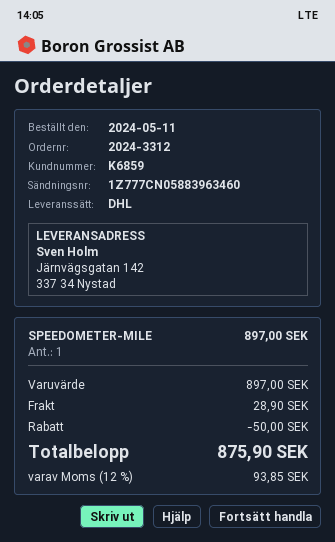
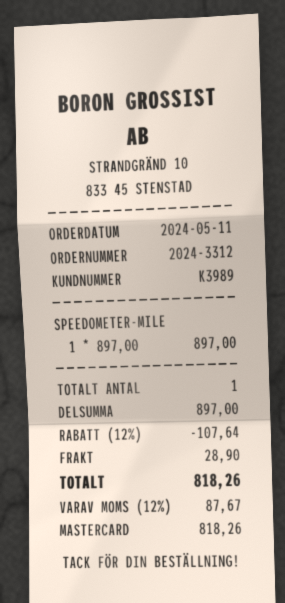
customer number: K6859 -> K3989
discount: 50.00 -> 107.64
tax: 12% = 93.85 -> 12% = 87.67
total: 875.90 -> 818.26

